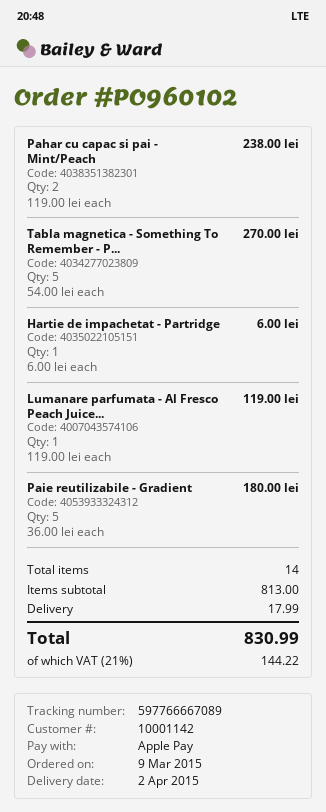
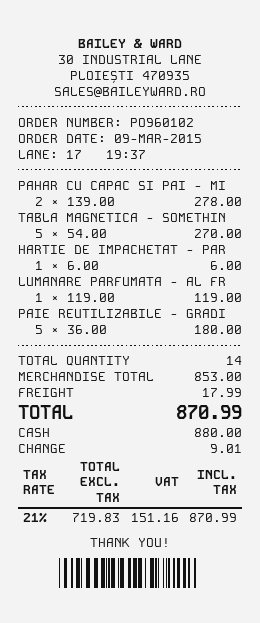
payment method: Apple Pay -> cash
Pahar cu capac si pai - Mint/Peach: 2 x 119.00 = 238.00 -> 2 x 139.00 = 278.00
subtotal: 813.00 -> 853.00
tax: 21% = 144.22 -> 21% = 151.16
total: 830.99 -> 870.99

